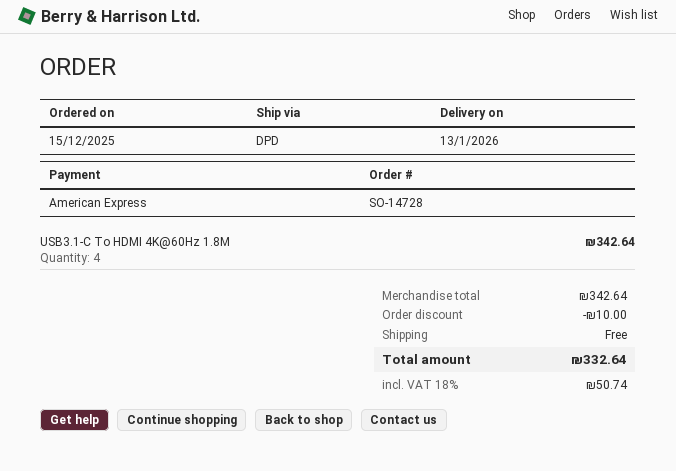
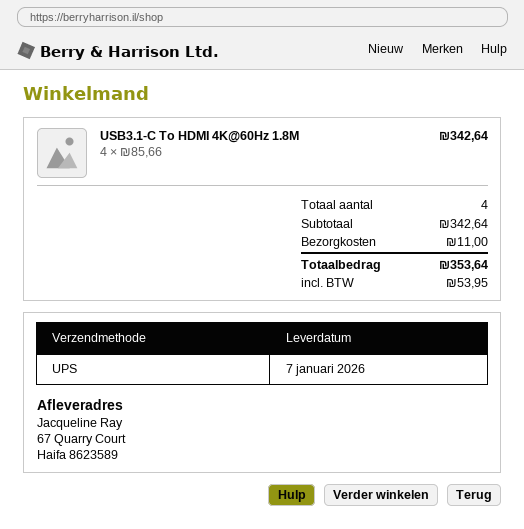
delivery date: 2026-01-13 -> 2026-01-07
shipping method: DPD -> UPS
discount: 10.00 -> none
shipping: 0.00 -> 11.00
tax: 50.74 -> 53.95
total: 332.64 -> 353.64

